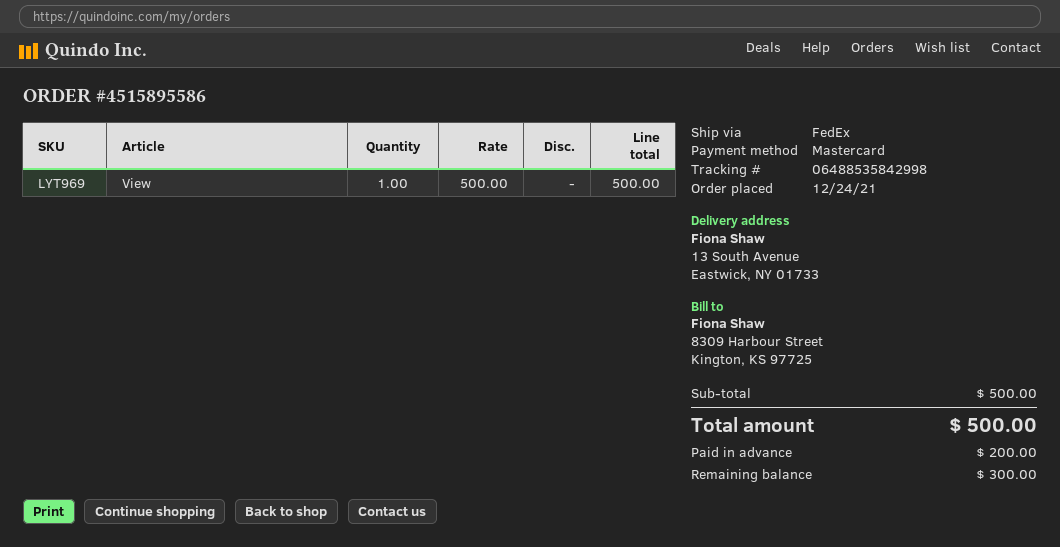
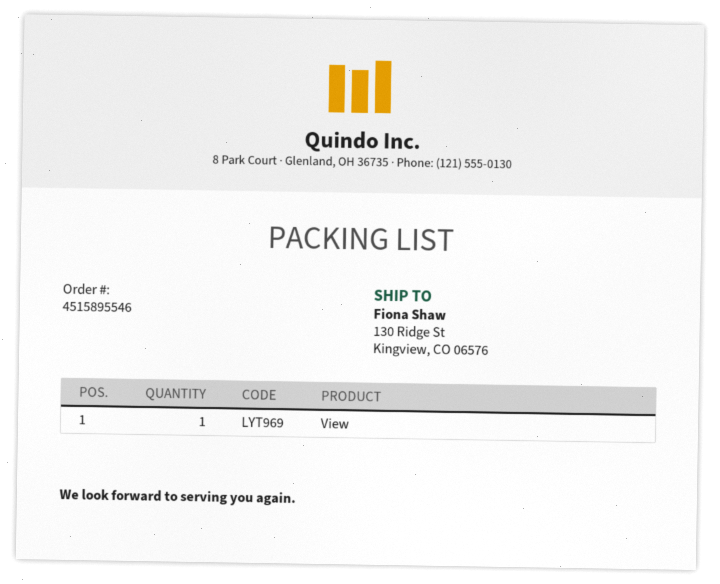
order number: 4515895586 -> 4515895546
ship to: 13 South Avenue, Eastwick, NY 01733 -> 130 Ridge St, Kingview, CO 06576

